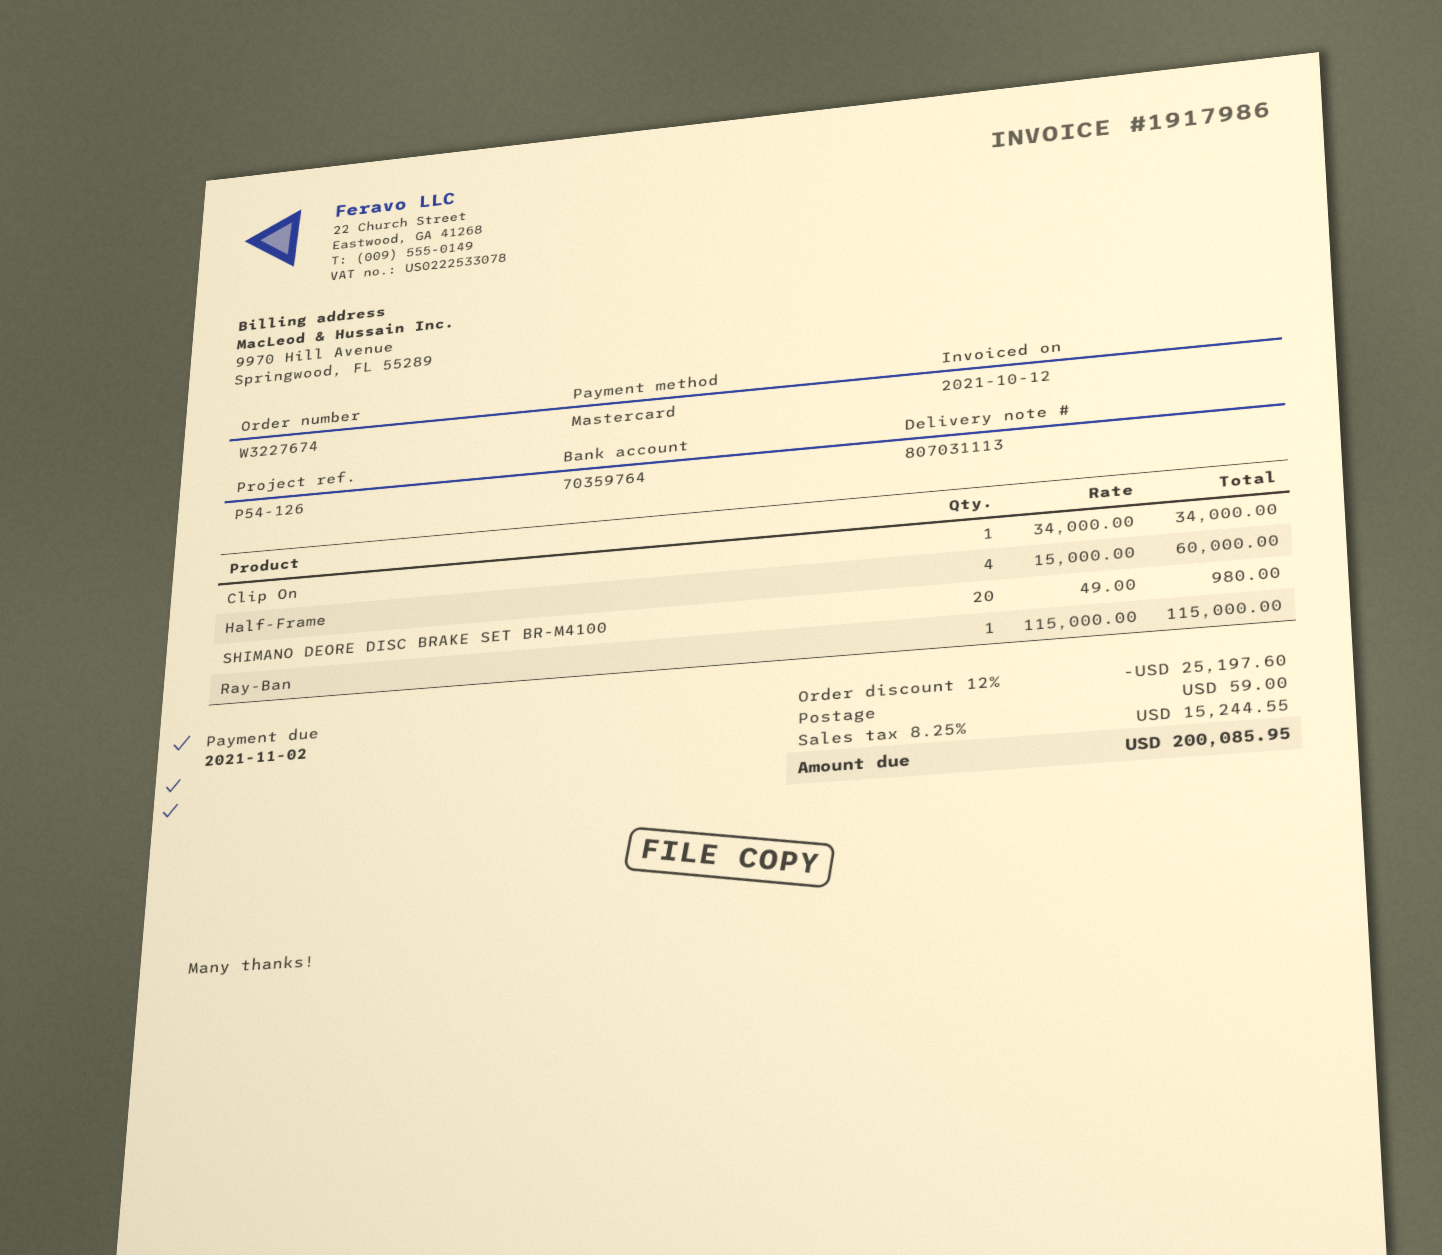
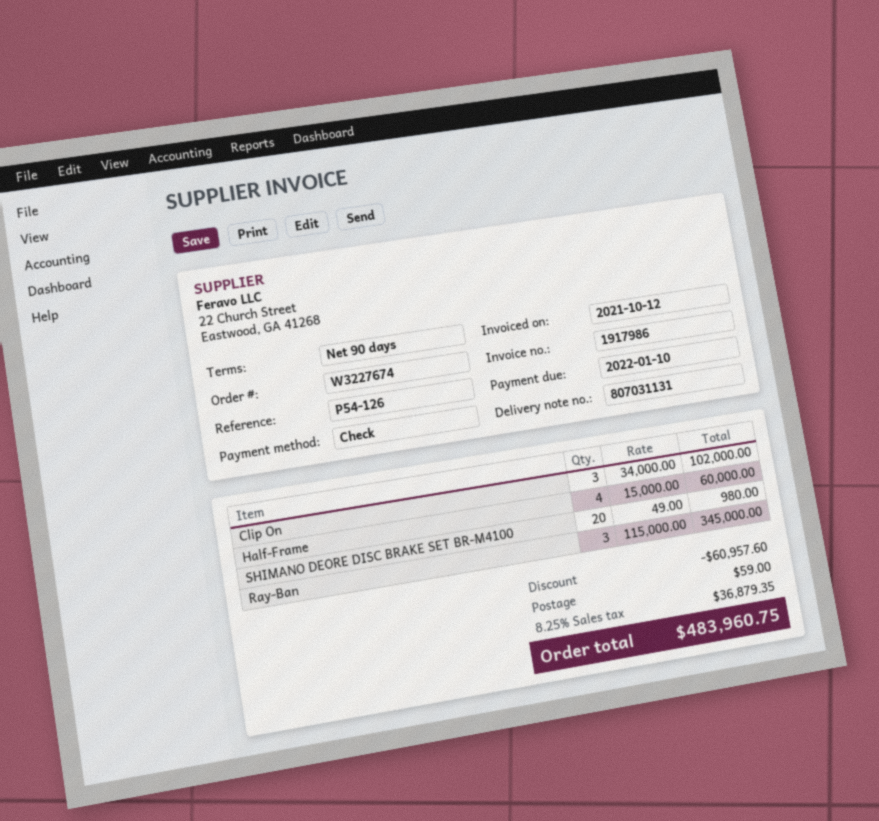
delivery note number: 807031113 -> 807031131
due date: 2021-11-02 -> 2022-01-10
payment method: Mastercard -> cheque
Clip On: 1 x 34000.00 = 34000.00 -> 3 x 34000.00 = 102000.00
Ray-Ban: 1 x 115000.00 = 115000.00 -> 3 x 115000.00 = 345000.00
discount: 25197.60 -> 60957.60
tax: 8.25% = 15244.55 -> 8.25% = 36879.35
total: 200085.95 -> 483960.75

